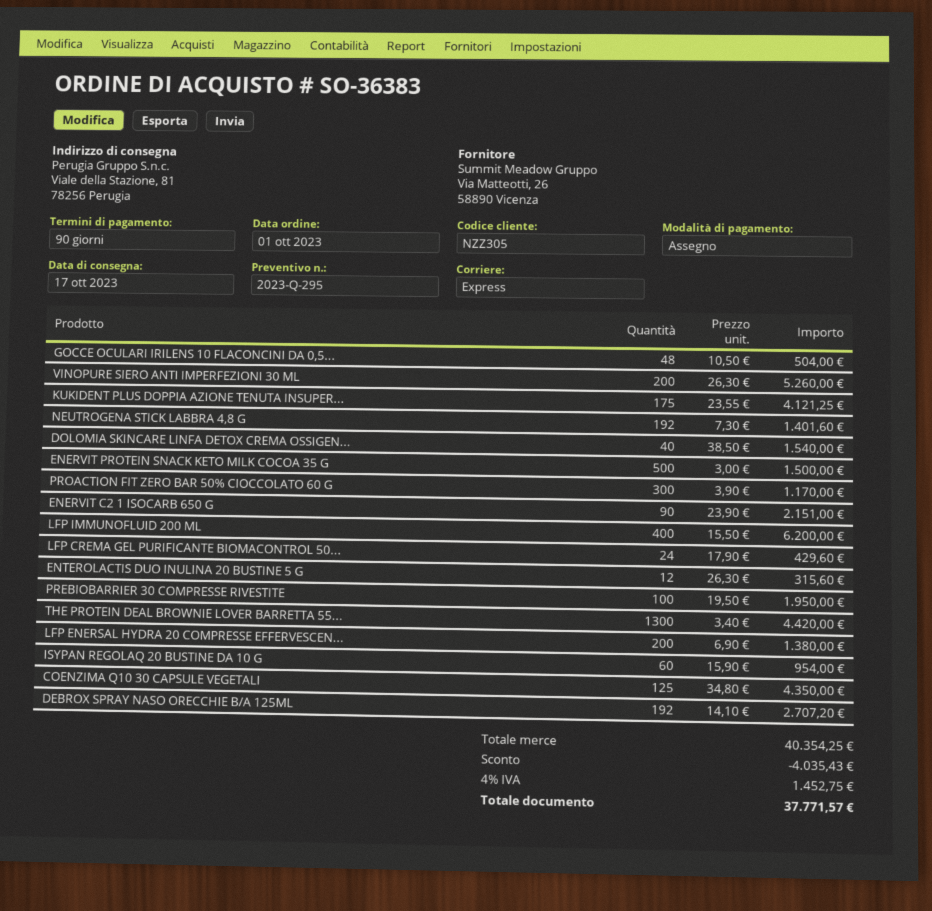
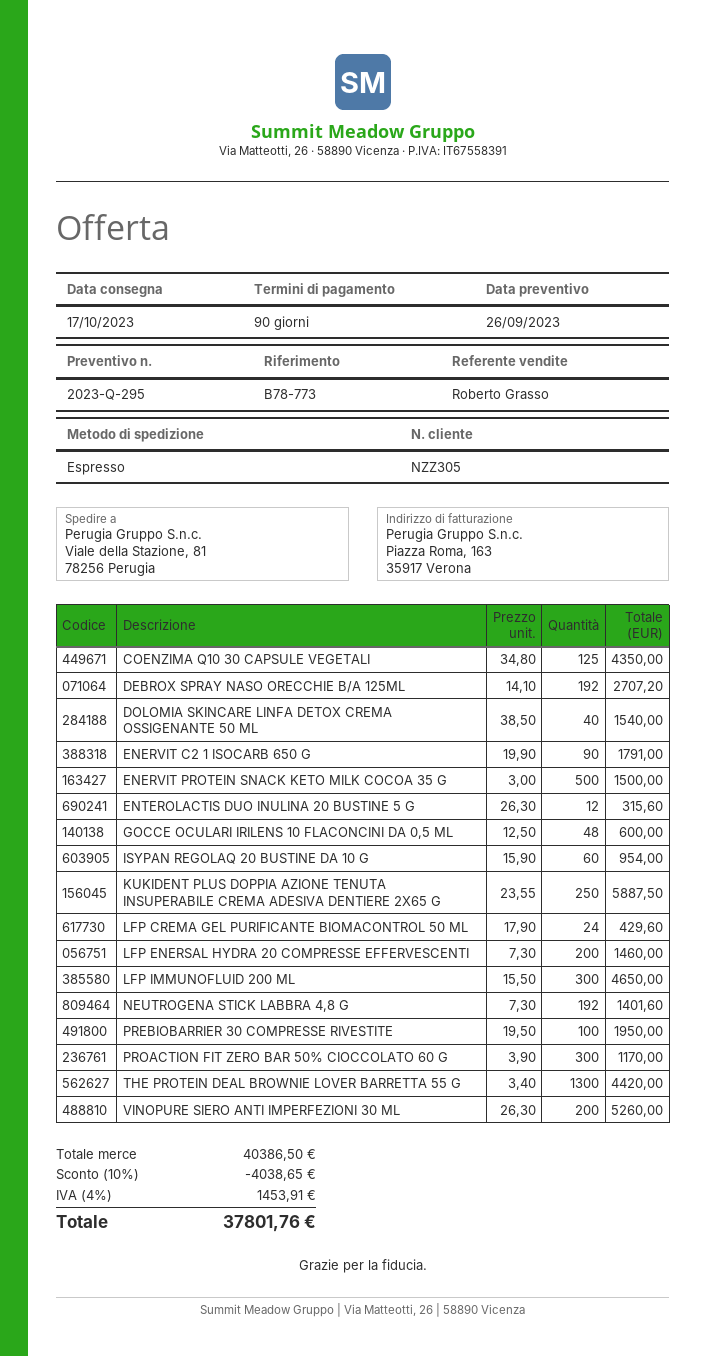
GOCCE OCULARI IRILENS 10 FLACONCINI DA 0,5...: 48 x 10.50 = 504.00 -> 48 x 12.50 = 600.00
KUKIDENT PLUS DOPPIA AZIONE TENUTA INSUPER...: 175 x 23.55 = 4121.25 -> 250 x 23.55 = 5887.50
ENERVIT C2 1 ISOCARB 650 G: 90 x 23.90 = 2151.00 -> 90 x 19.90 = 1791.00
LFP IMMUNOFLUID 200 ML: 400 x 15.50 = 6200.00 -> 300 x 15.50 = 4650.00
LFP ENERSAL HYDRA 20 COMPRESSE EFFERVESCEN...: 200 x 6.90 = 1380.00 -> 200 x 7.30 = 1460.00
subtotal: 40354.25 -> 40386.50
discount: 4035.43 -> 4038.65
tax: 4% = 1452.75 -> 4% = 1453.91
total: 37771.57 -> 37801.76

